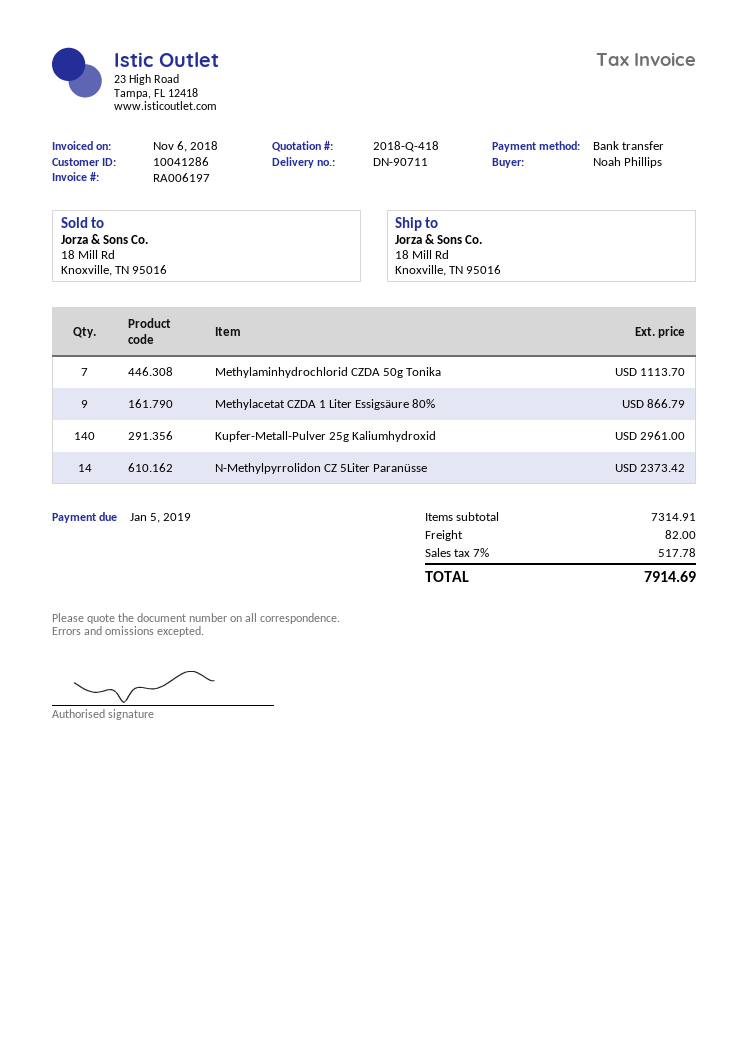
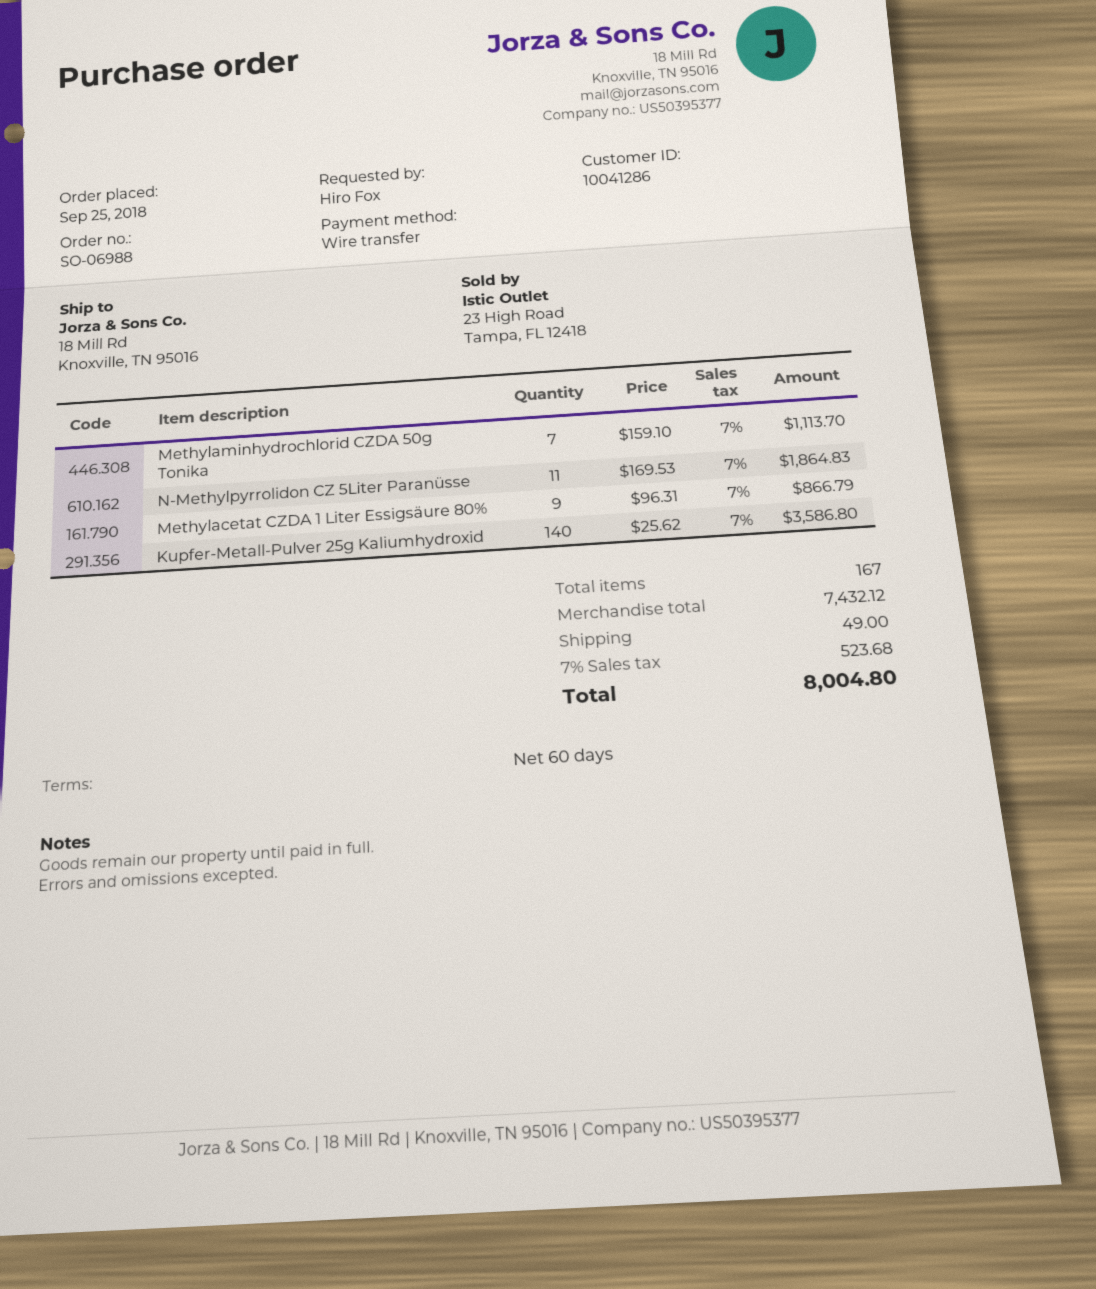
ordered by: Noah Phillips -> Hiro Fox
Kupfer-Metall-Pulver 25g Kaliumhydroxid: 140 for 2961.00 -> 140 for 3586.80
N-Methylpyrrolidon CZ 5Liter Paranüsse: 14 for 2373.42 -> 11 for 1864.83
subtotal: 7314.91 -> 7432.12
shipping: 82.00 -> 49.00
tax: 7% = 517.78 -> 7% = 523.68
total: 7914.69 -> 8004.80

